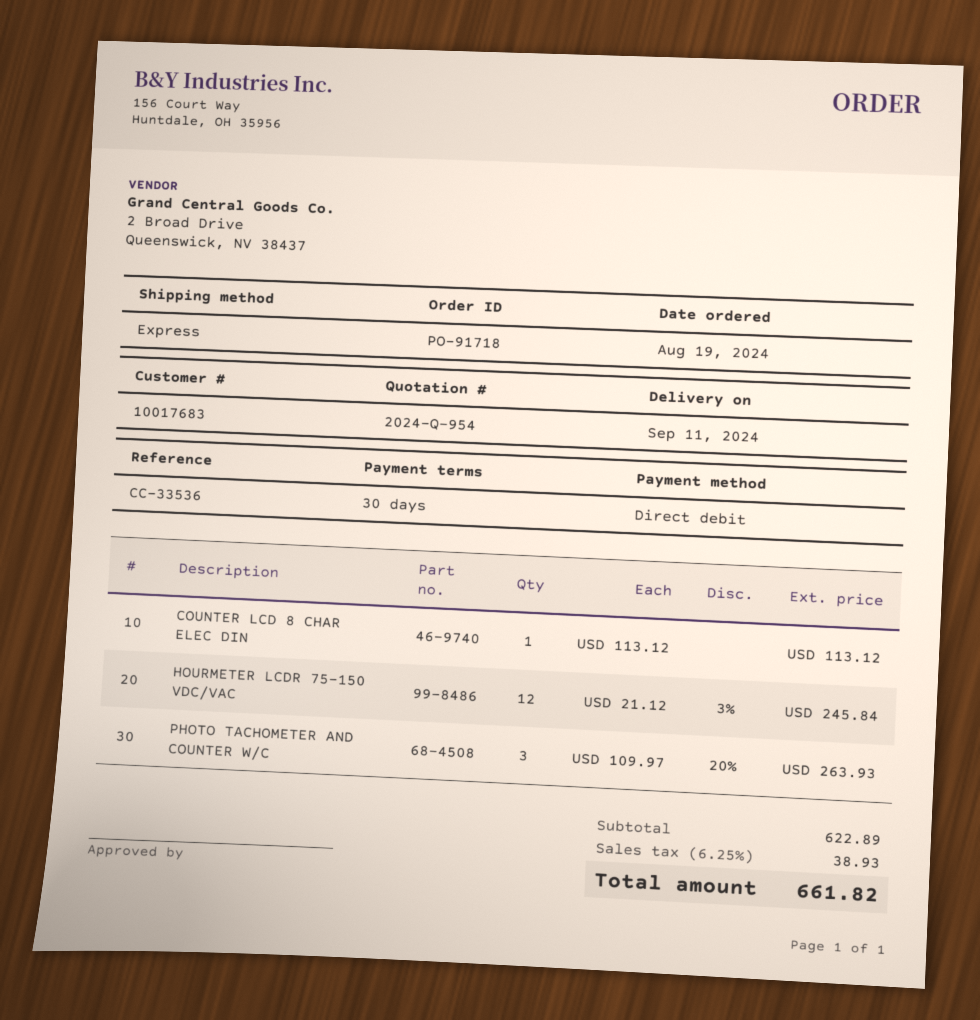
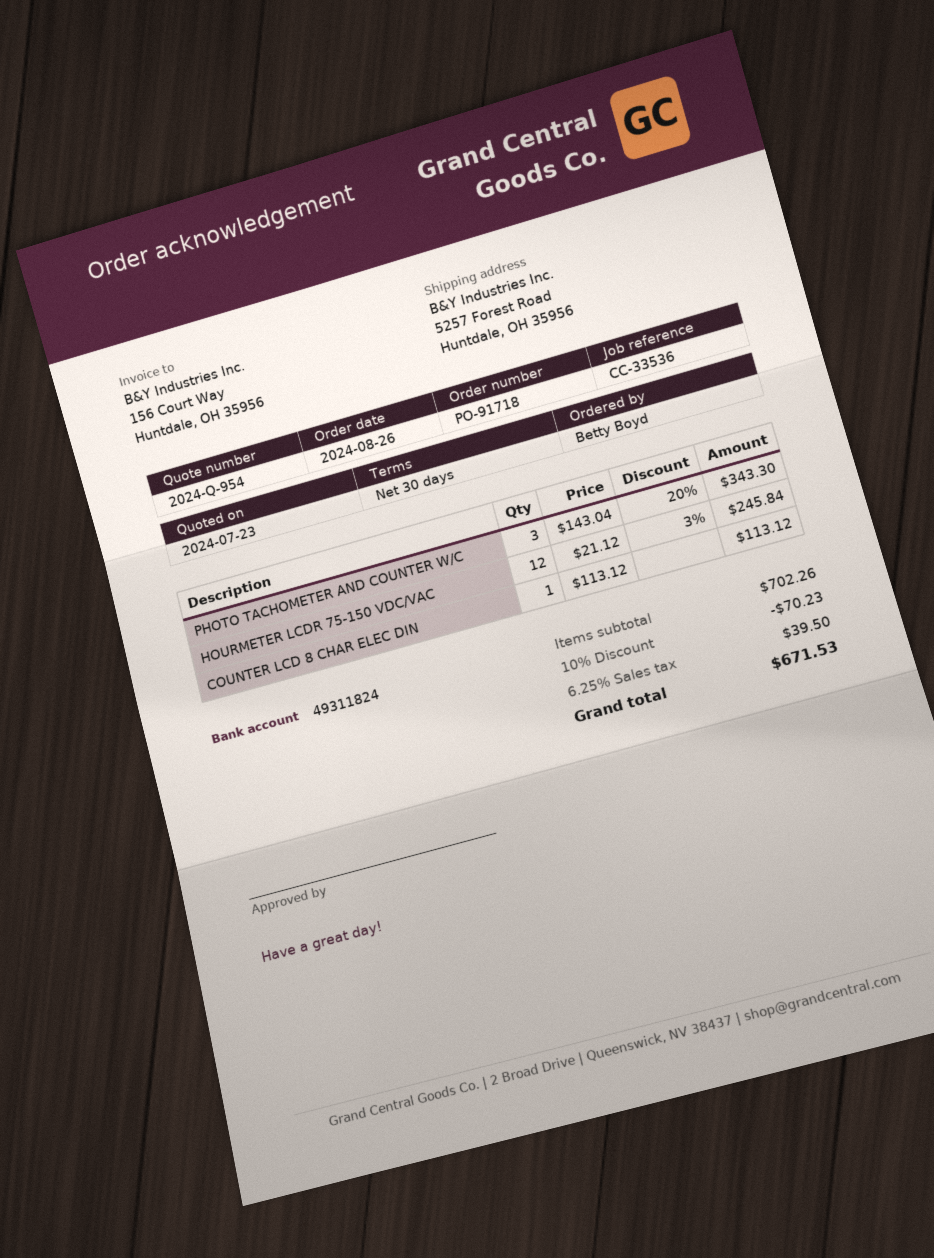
order date: 2024-08-19 -> 2024-08-26
PHOTO TACHOMETER AND COUNTER W/C: 3 x 109.97 - 20% = 263.93 -> 3 x 143.04 - 20% = 343.30
subtotal: 622.89 -> 702.26
discount: none -> 10% = 70.23
tax: 6.25% = 38.93 -> 6.25% = 39.50
total: 661.82 -> 671.53

